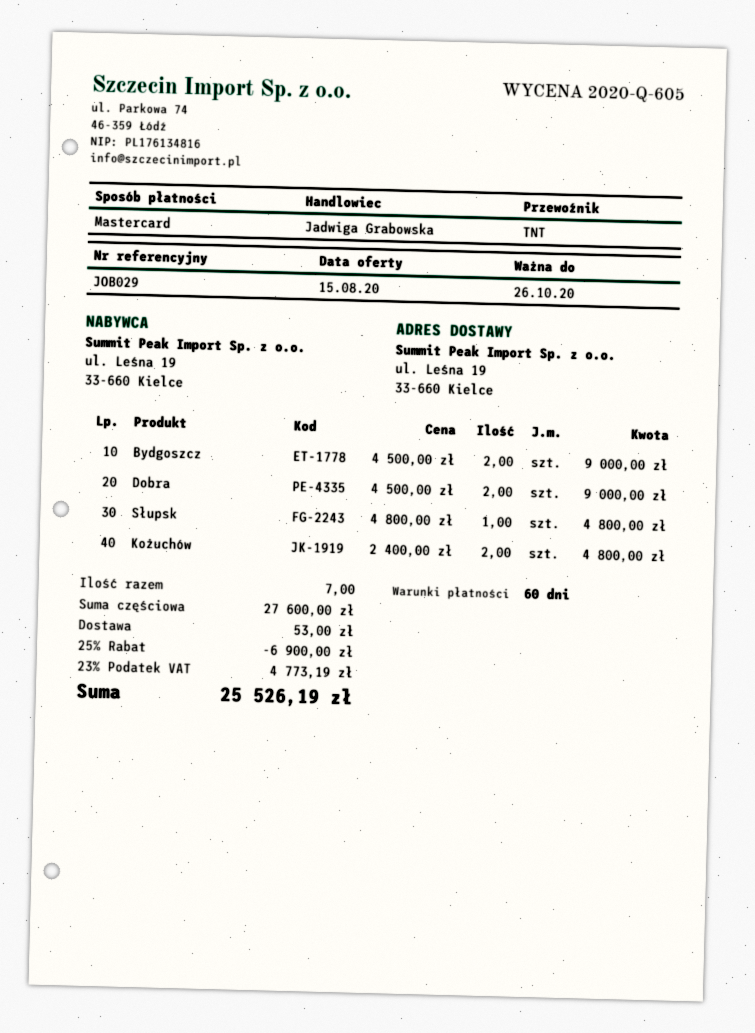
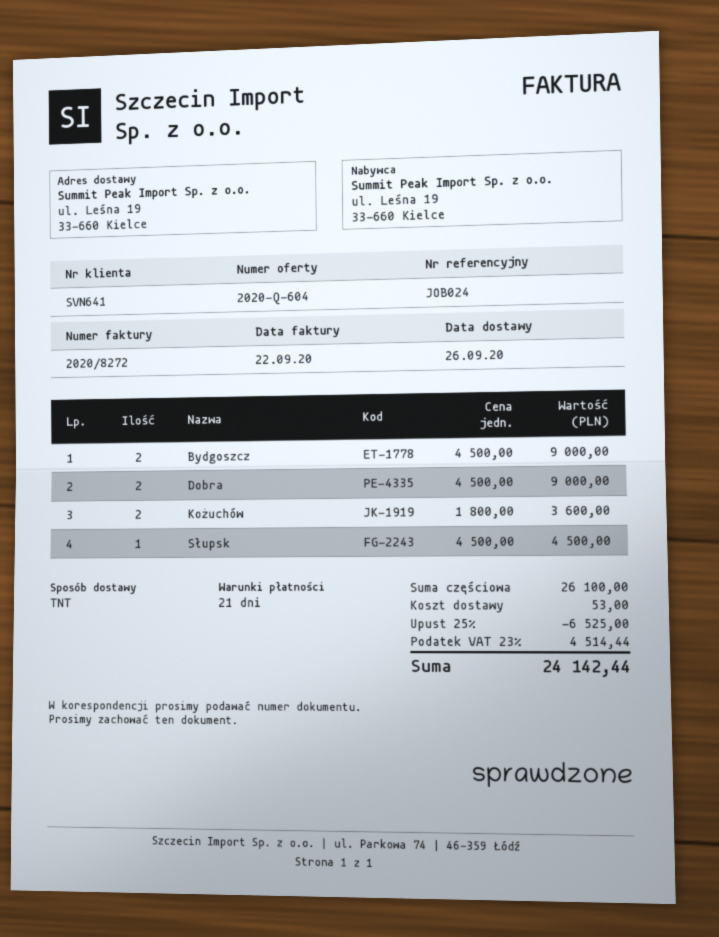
quote number: 2020-Q-605 -> 2020-Q-604
payment terms: 60 days -> 21 days
reference: JOB029 -> JOB024
Słupsk: 1 x 4800.00 = 4800.00 -> 1 x 4500.00 = 4500.00
Kożuchów: 2 x 2400.00 = 4800.00 -> 2 x 1800.00 = 3600.00
subtotal: 27600.00 -> 26100.00
discount: 25% = 6900.00 -> 25% = 6525.00
tax: 23% = 4773.19 -> 23% = 4514.44
total: 25526.19 -> 24142.44

